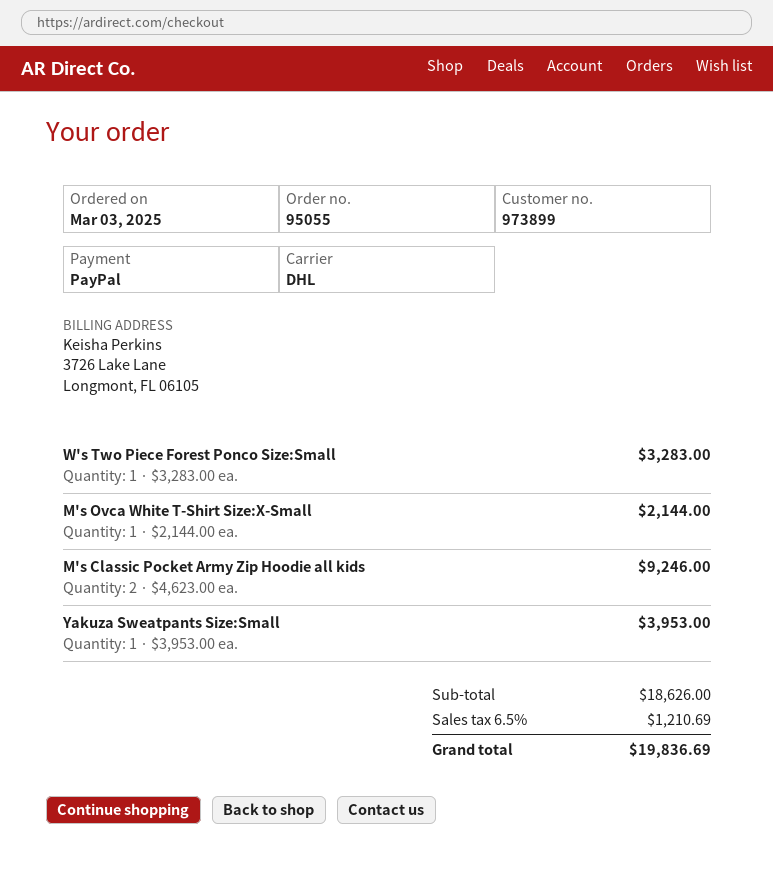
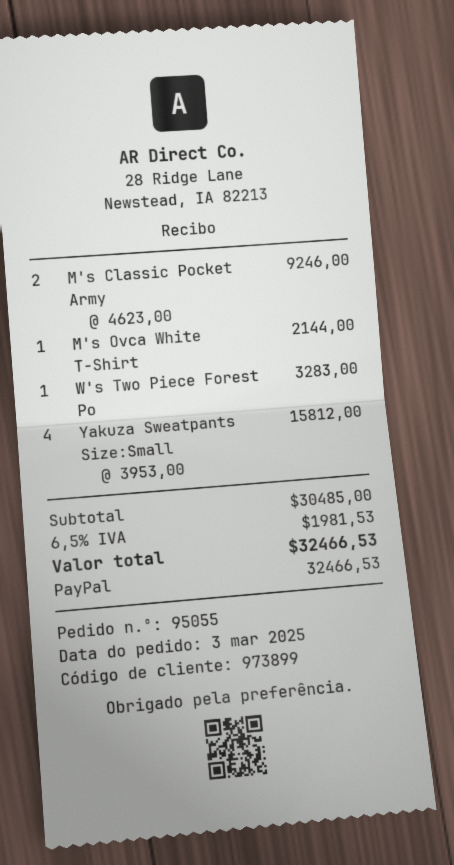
Yakuza Sweatpants Size:Small: 1 x 3953.00 = 3953.00 -> 4 x 3953.00 = 15812.00
subtotal: 18626.00 -> 30485.00
tax: 6.5% = 1210.69 -> 6.5% = 1981.53
total: 19836.69 -> 32466.53

